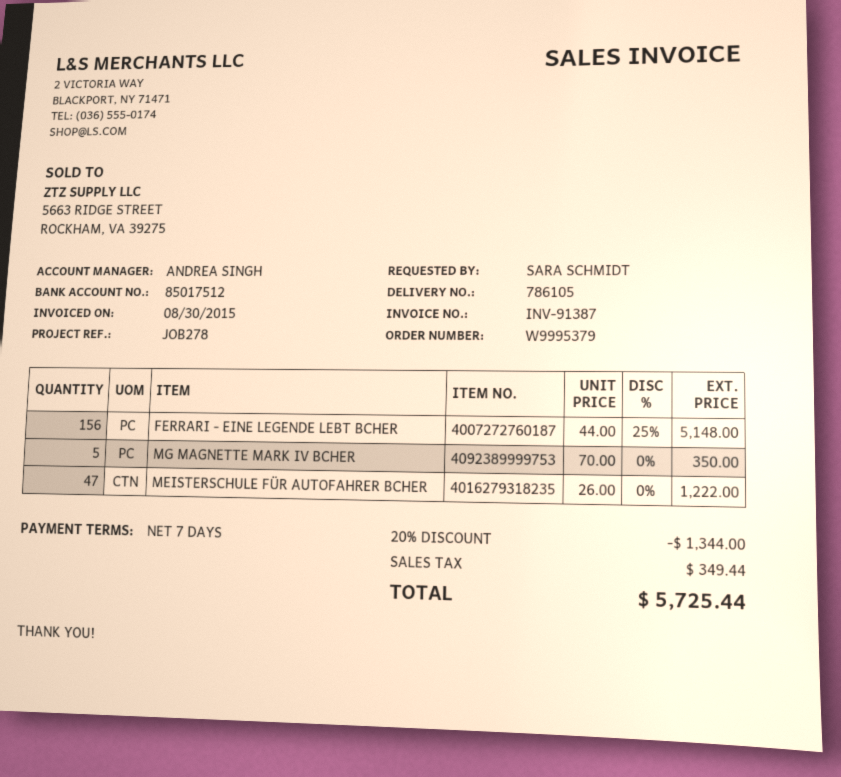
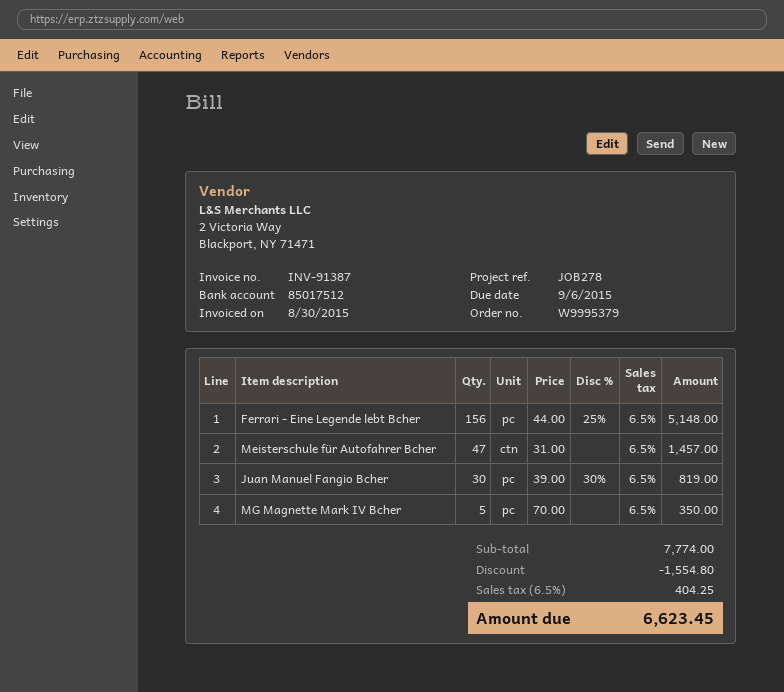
MEISTERSCHULE FÜR AUTOFAHRER BCHER: 47 x 26.00 = 1222.00 -> 47 x 31.00 = 1457.00
Juan Manuel Fangio Bcher: none -> 30 x 39.00 - 30% = 819.00
discount: 1344.00 -> 1554.80
tax: 349.44 -> 404.25
total: 5725.44 -> 6623.45

